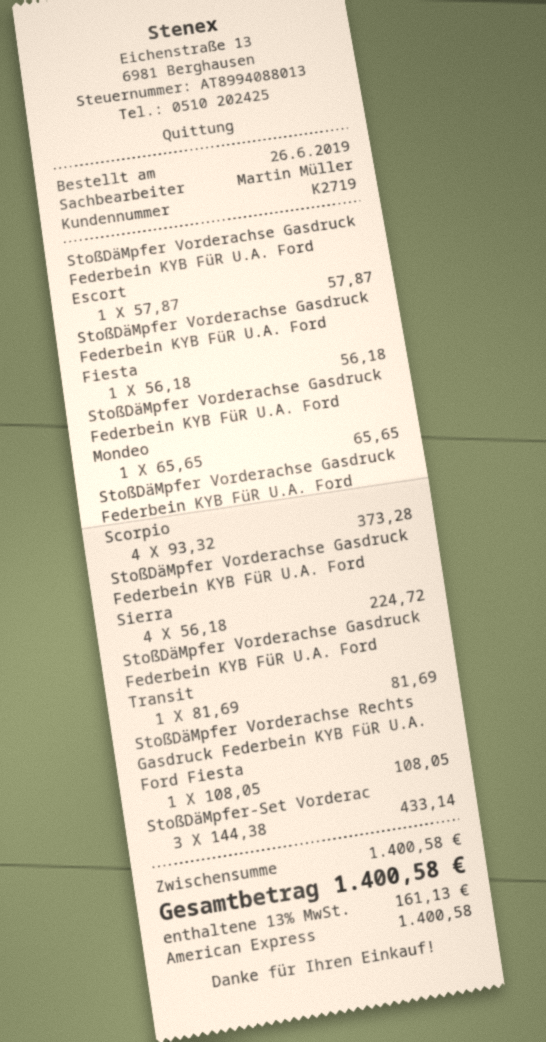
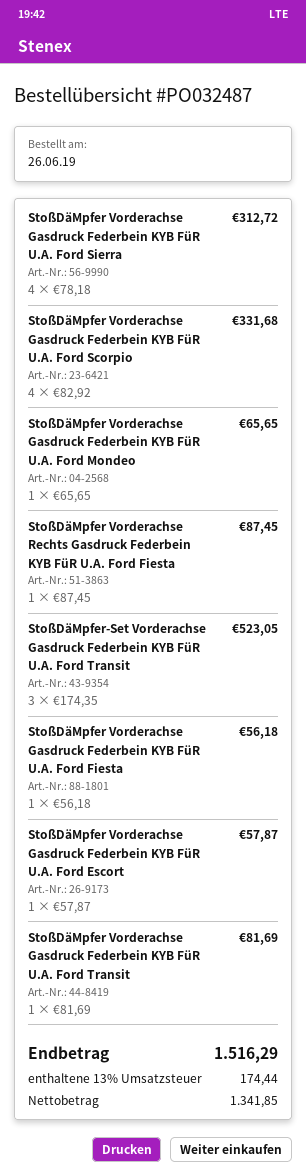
StoßDäMpfer Vorderachse Gasdruck Federbein KYB FüR U.A. Ford Scorpio: 4 x 93.32 = 373.28 -> 4 x 82.92 = 331.68
StoßDäMpfer Vorderachse Gasdruck Federbein KYB FüR U.A. Ford Sierra: 4 x 56.18 = 224.72 -> 4 x 78.18 = 312.72
StoßDäMpfer Vorderachse Rechts Gasdruck Federbein KYB FüR U.A. Ford Fiesta: 1 x 108.05 = 108.05 -> 1 x 87.45 = 87.45
StoßDäMpfer-Set Vorderac: 3 x 144.38 = 433.14 -> 3 x 174.35 = 523.05
tax: 13% = 161.13 -> 13% = 174.44
total: 1400.58 -> 1516.29

